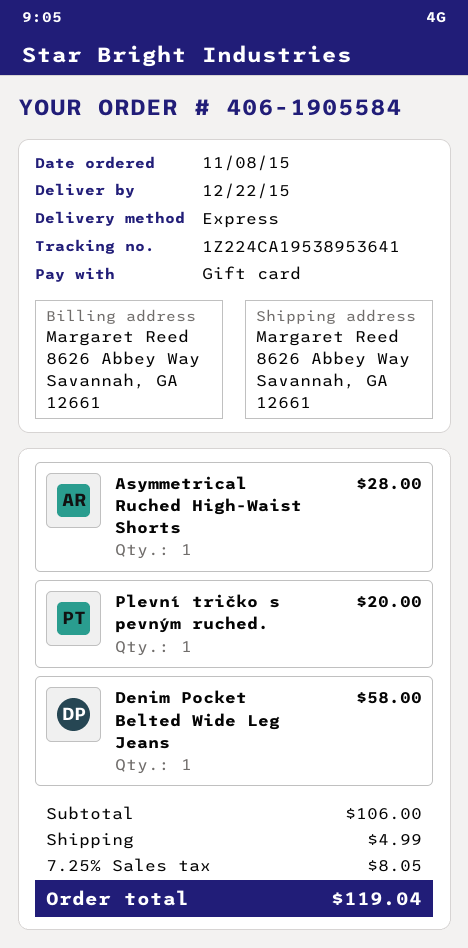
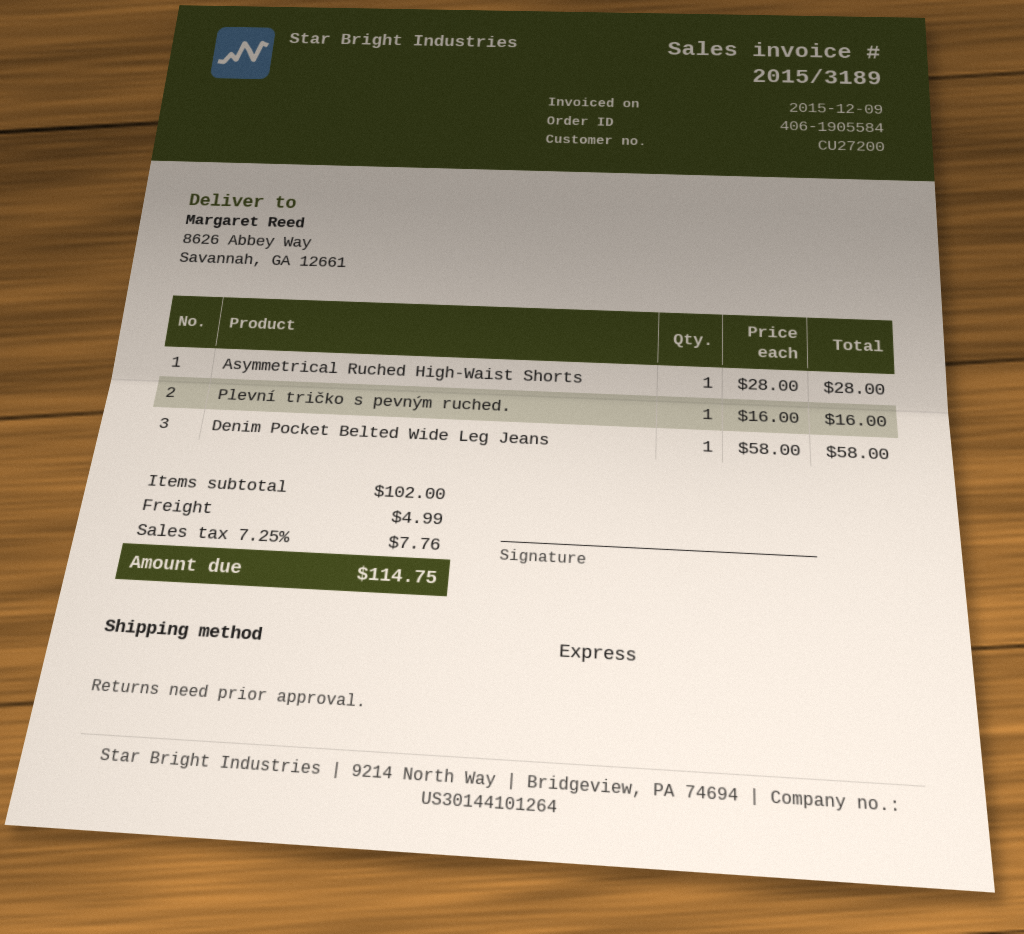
Plevní tričko s pevným ruched.: 1 for 20.00 -> 1 for 16.00
subtotal: 106.00 -> 102.00
tax: 7.25% = 8.05 -> 7.25% = 7.76
total: 119.04 -> 114.75

